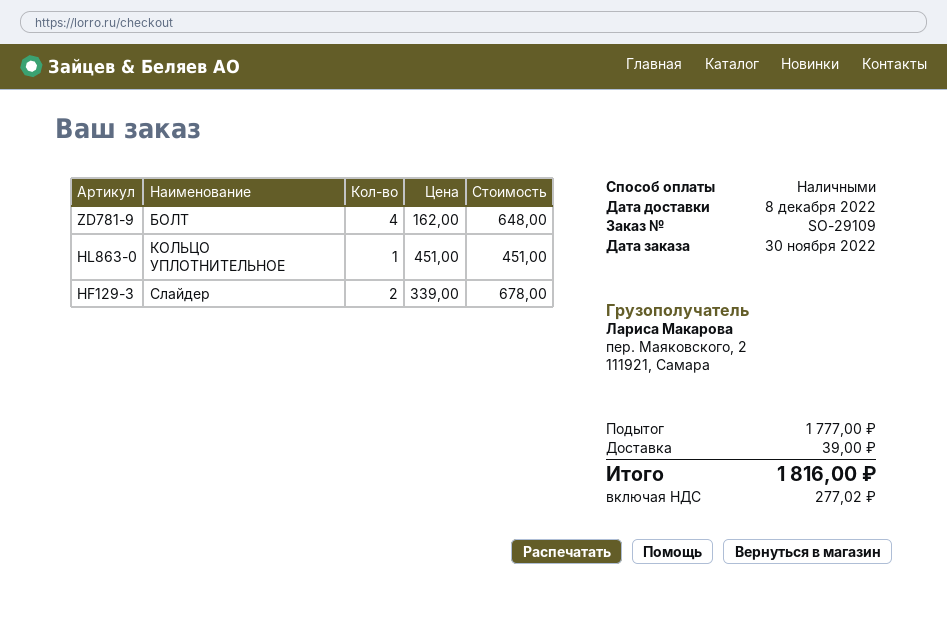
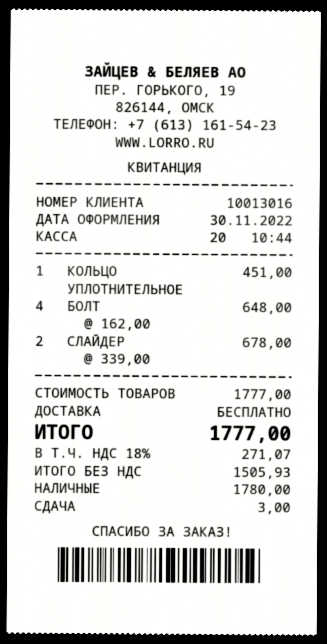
shipping: 39.00 -> 0.00
tax: 277.02 -> 271.07
total: 1816.00 -> 1777.00

